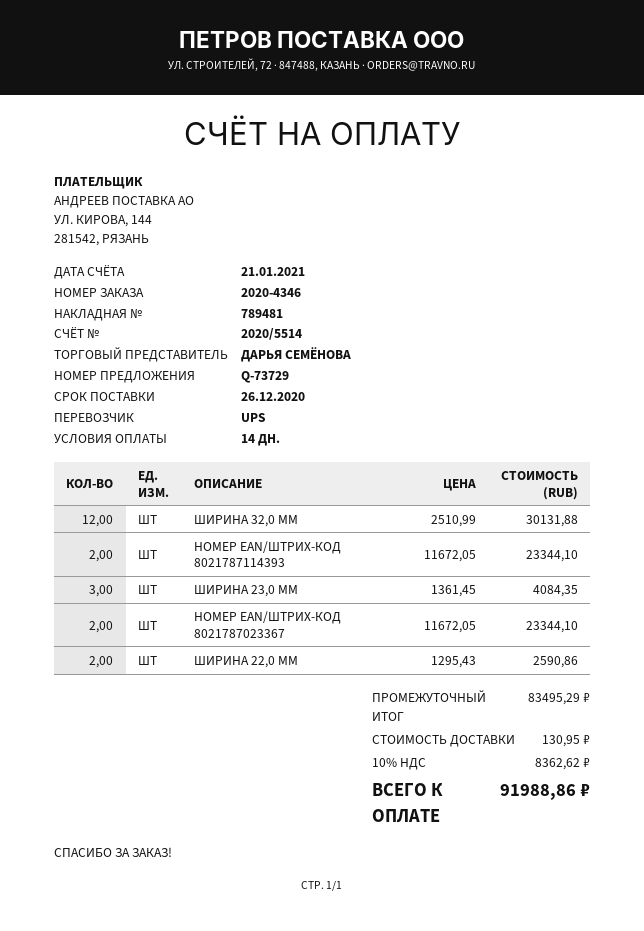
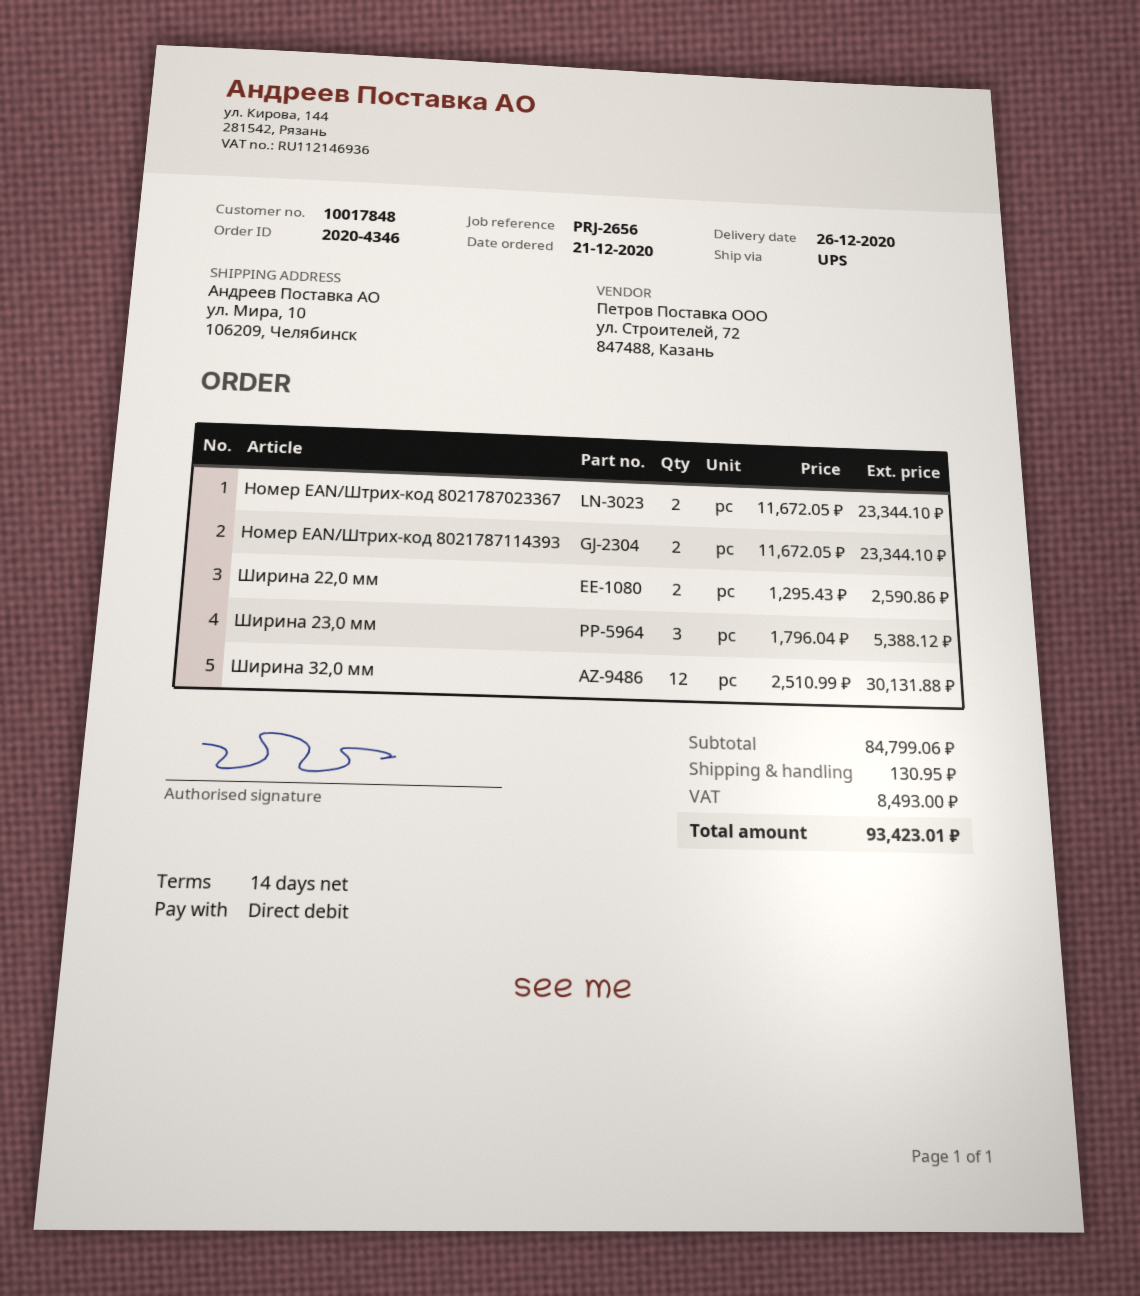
ШИРИНА 23,0 ММ: 3 x 1361.45 = 4084.35 -> 3 x 1796.04 = 5388.12
subtotal: 83495.29 -> 84799.06
tax: 8362.62 -> 8493.00
total: 91988.86 -> 93423.01

